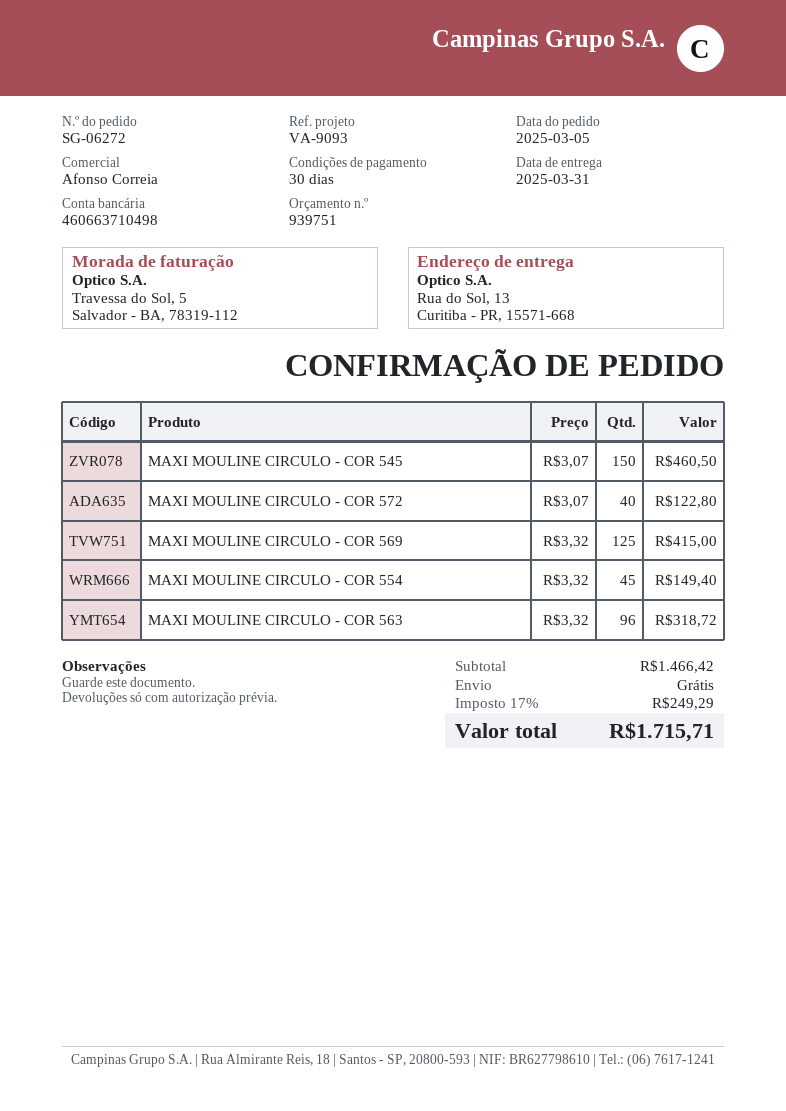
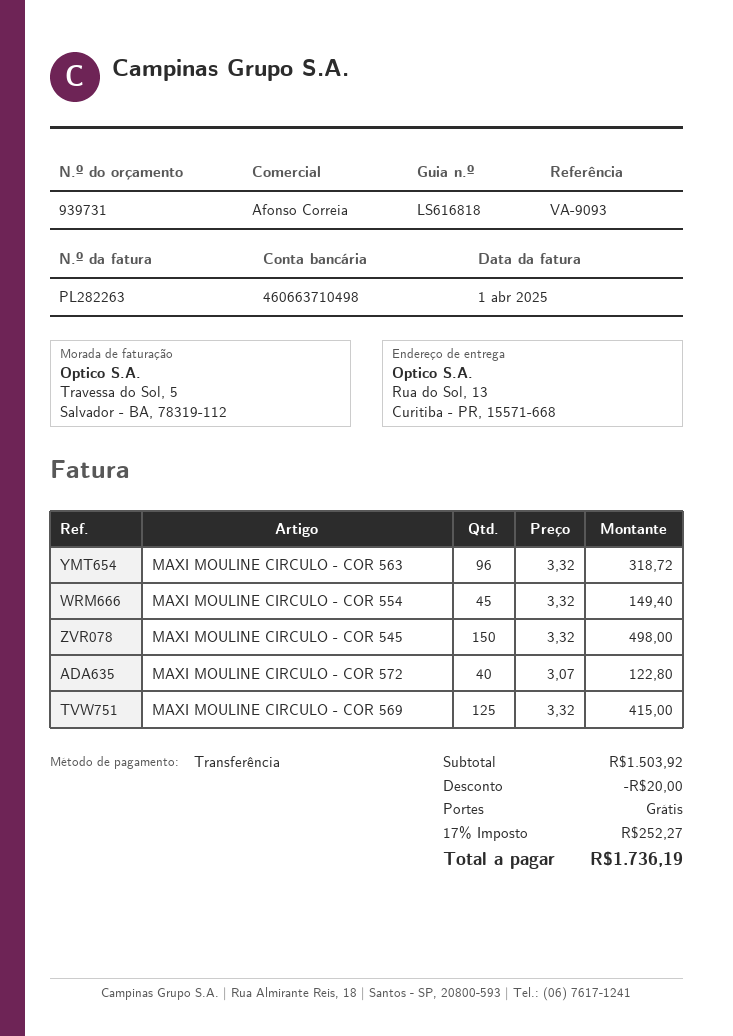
quote number: 939751 -> 939731
MAXI MOULINE CIRCULO - COR 545: 150 x 3.07 = 460.50 -> 150 x 3.32 = 498.00
subtotal: 1466.42 -> 1503.92
discount: none -> 20.00
tax: 17% = 249.29 -> 17% = 252.27
total: 1715.71 -> 1736.19

